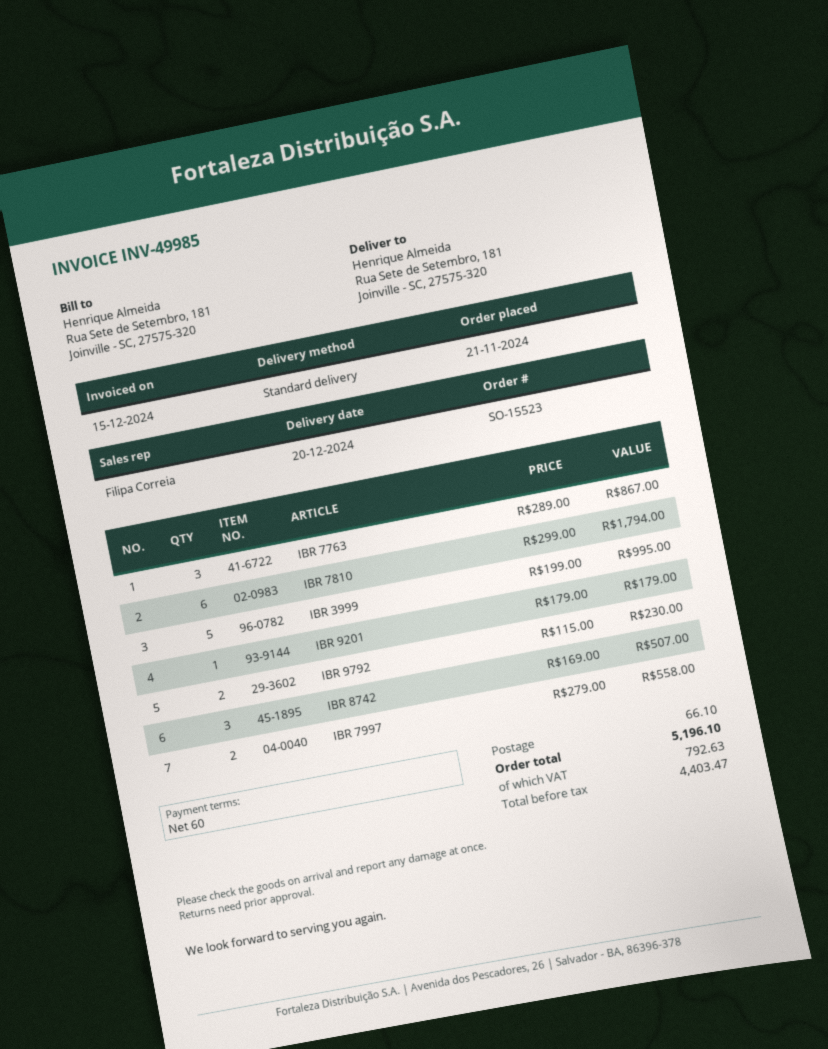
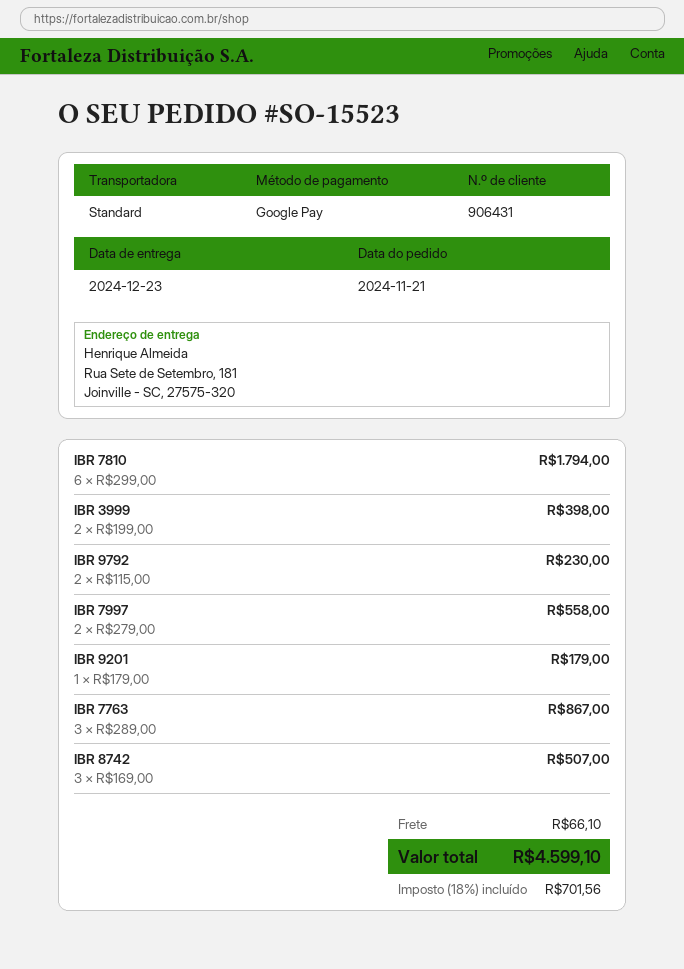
delivery date: 2024-12-20 -> 2024-12-23
IBR 3999: 5 x 199.00 = 995.00 -> 2 x 199.00 = 398.00
tax: 792.63 -> 701.56
total: 5196.10 -> 4599.10

